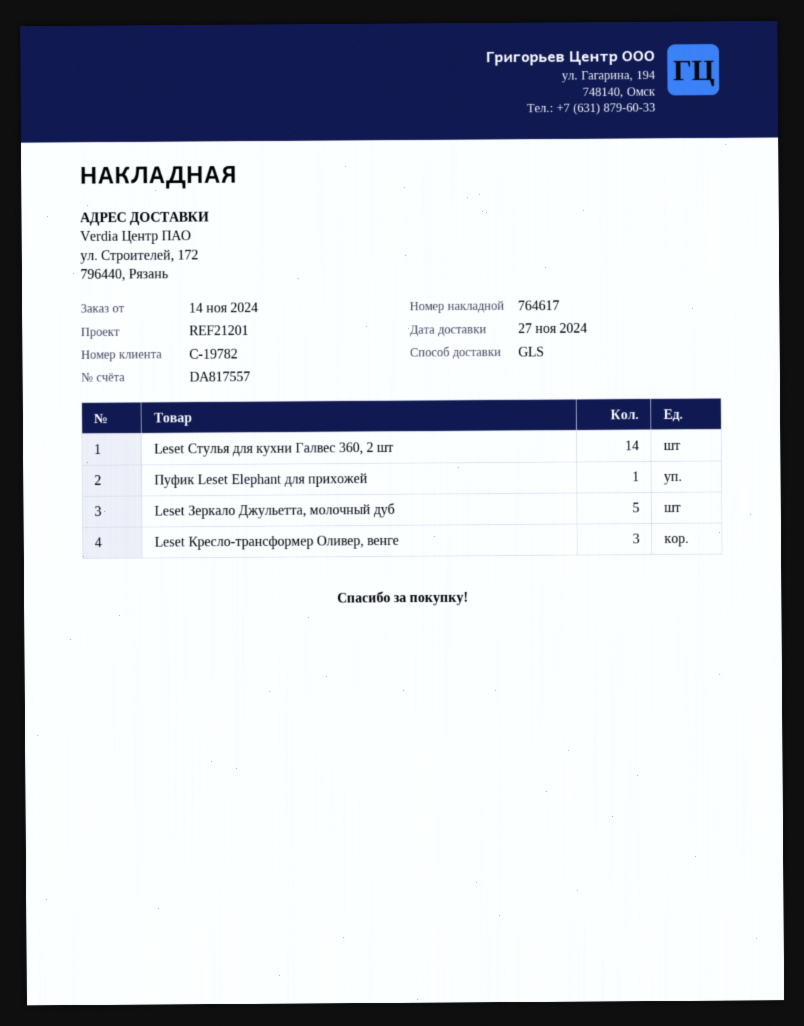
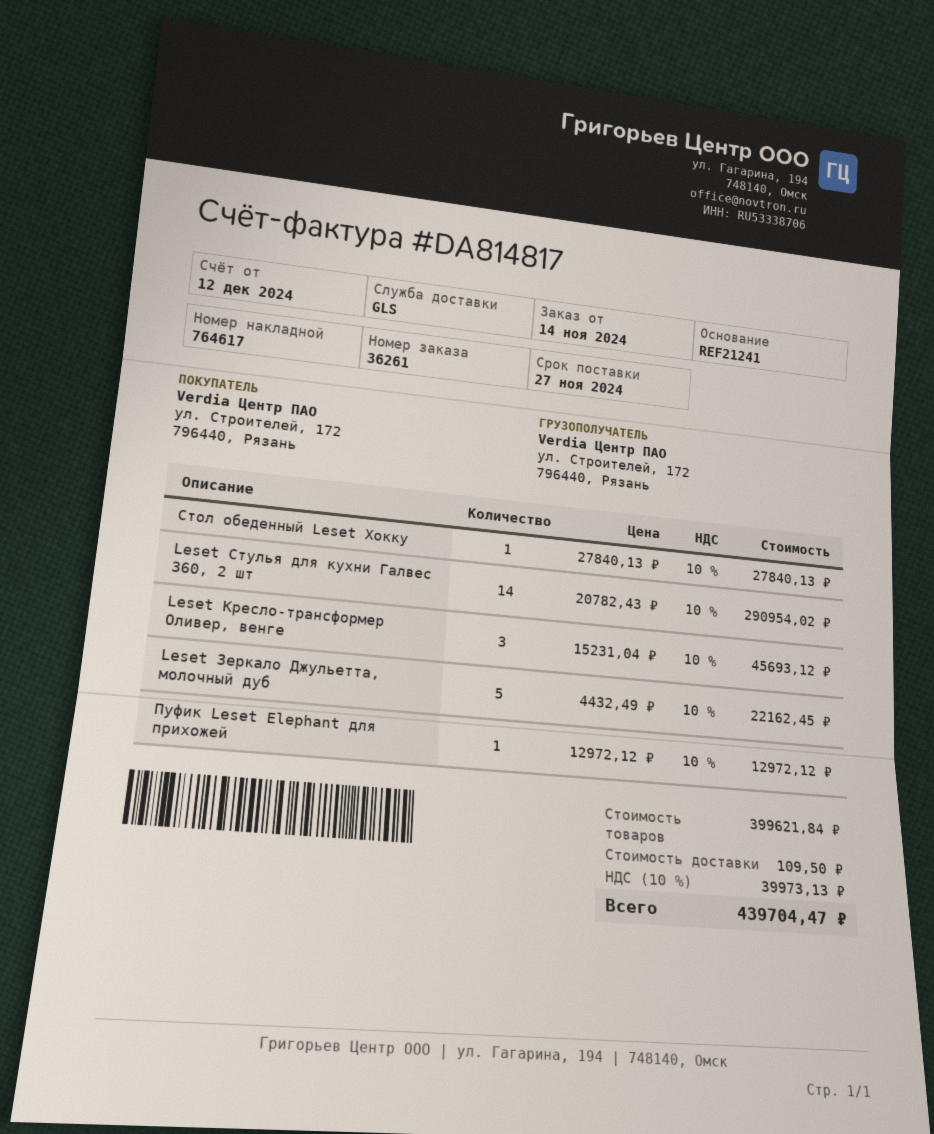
invoice number: DA817557 -> DA814817
reference: REF21201 -> REF21241
Стол обеденный Leset Хокку: none -> 1

